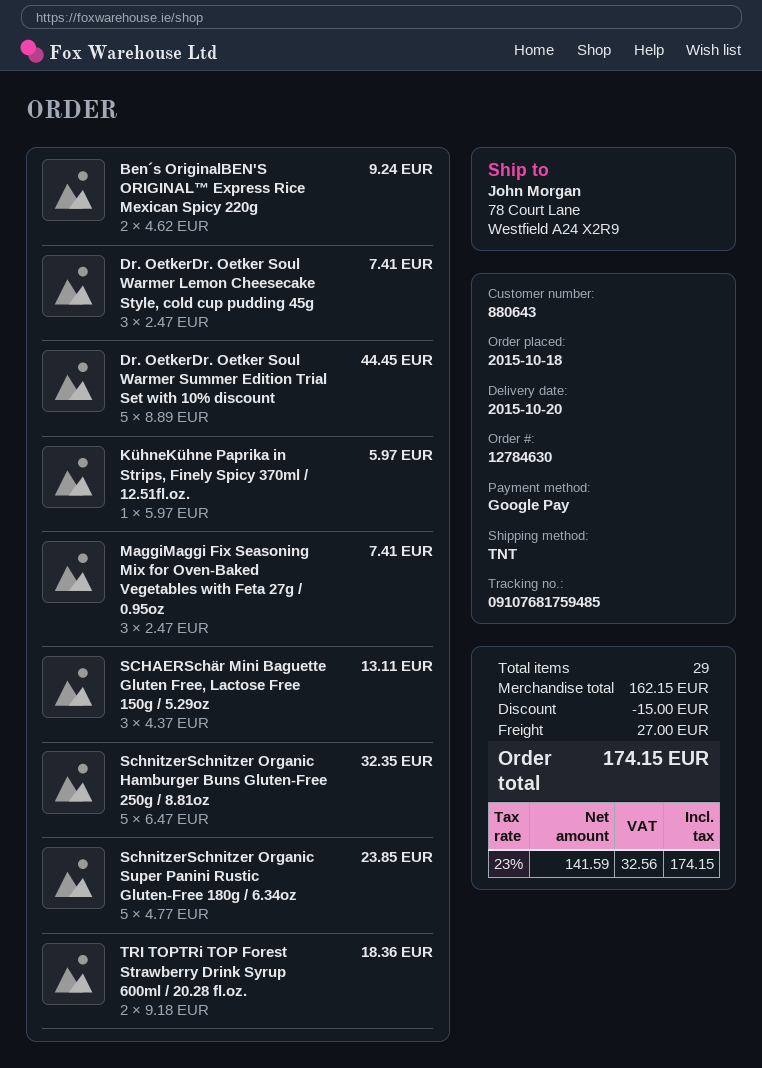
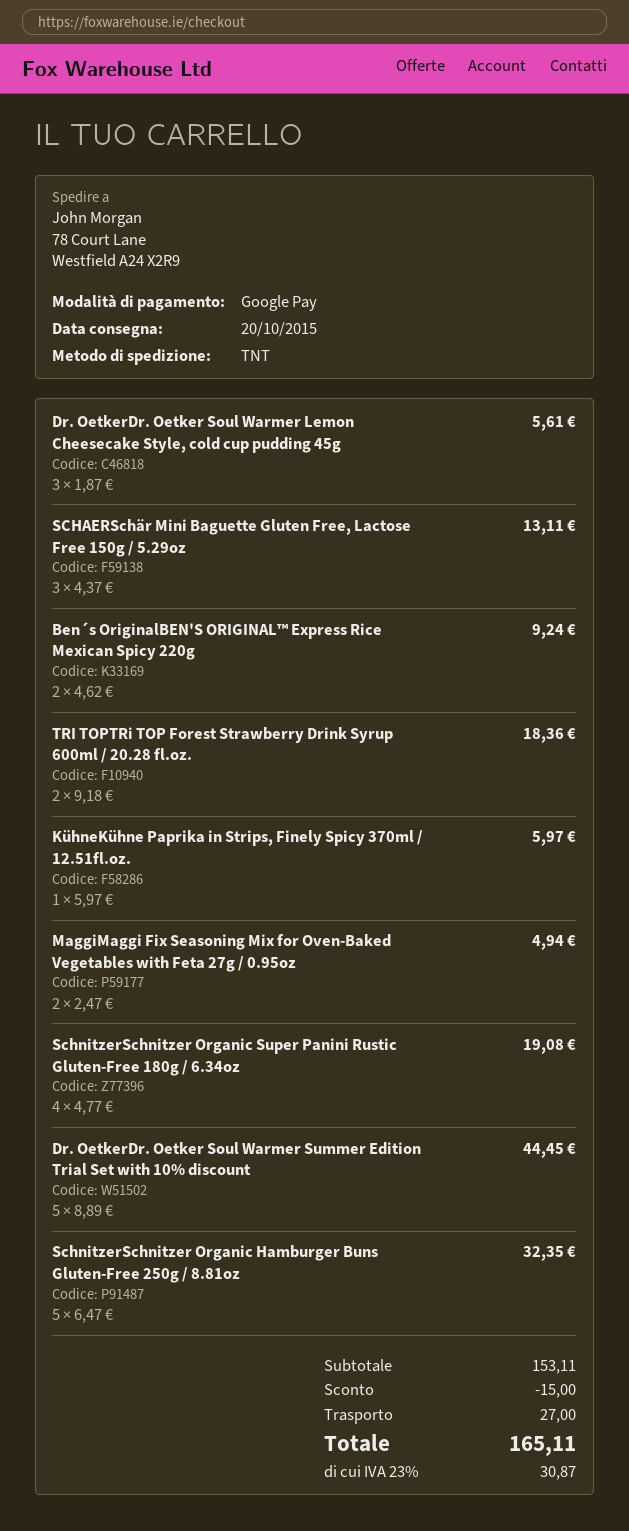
Dr. OetkerDr. Oetker Soul Warmer Lemon Cheesecake Style, cold cup pudding 45g: 3 x 2.47 = 7.41 -> 3 x 1.87 = 5.61
MaggiMaggi Fix Seasoning Mix for Oven-Baked Vegetables with Feta 27g / 0.95oz: 3 x 2.47 = 7.41 -> 2 x 2.47 = 4.94
SchnitzerSchnitzer Organic Super Panini Rustic Gluten-Free 180g / 6.34oz: 5 x 4.77 = 23.85 -> 4 x 4.77 = 19.08
subtotal: 162.15 -> 153.11
tax: 23% = 32.56 -> 23% = 30.87
total: 174.15 -> 165.11

